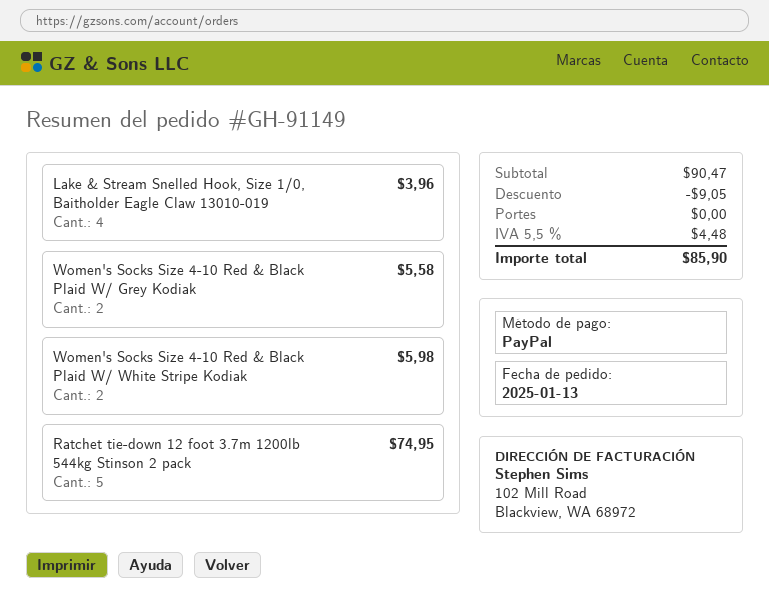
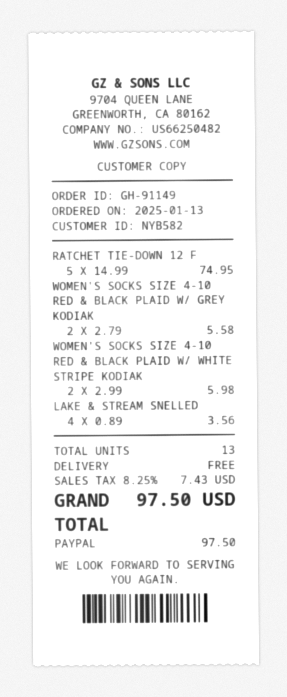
Lake & Stream Snelled Hook, Size 1/0, Baitholder Eagle Claw 13010-019: 4 for 3.96 -> 4 for 3.56
discount: 9.05 -> none
tax: 5.5% = 4.48 -> 8.25% = 7.43
total: 85.90 -> 97.50

